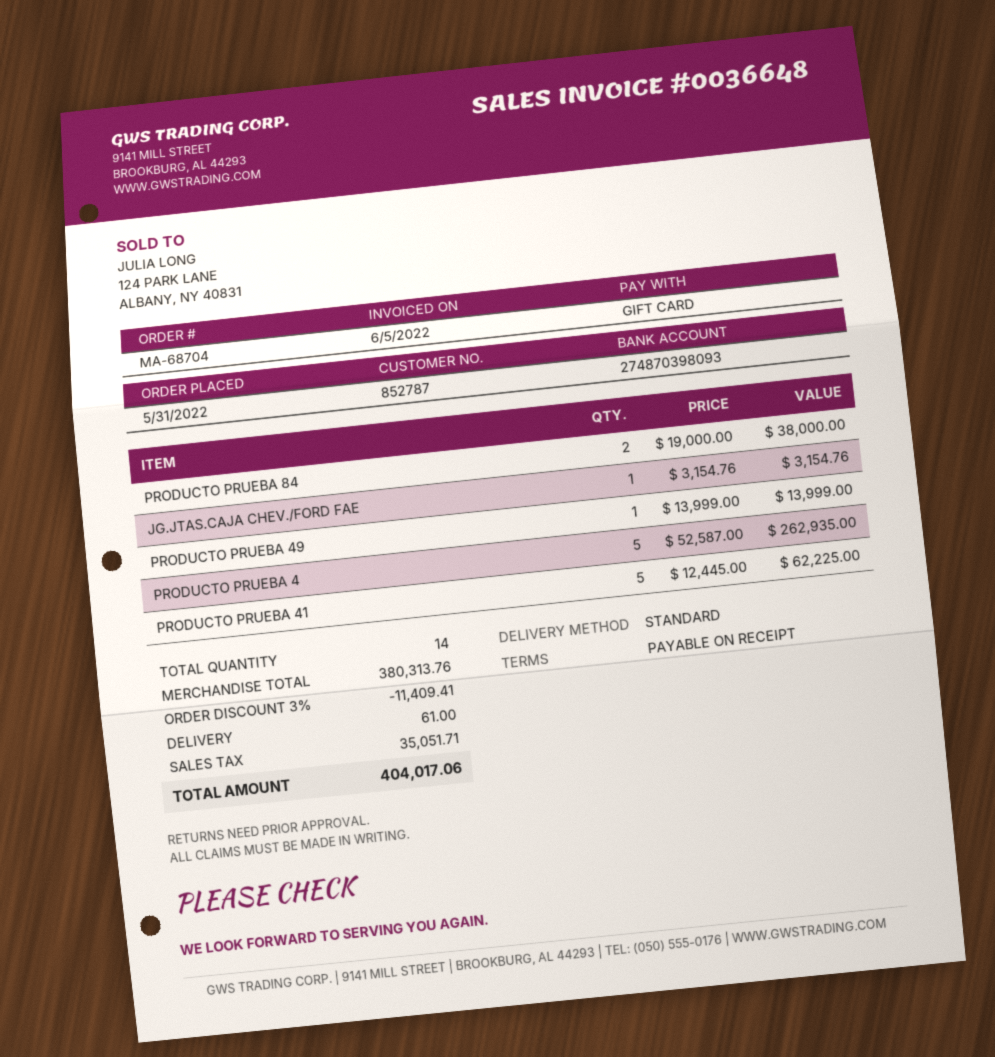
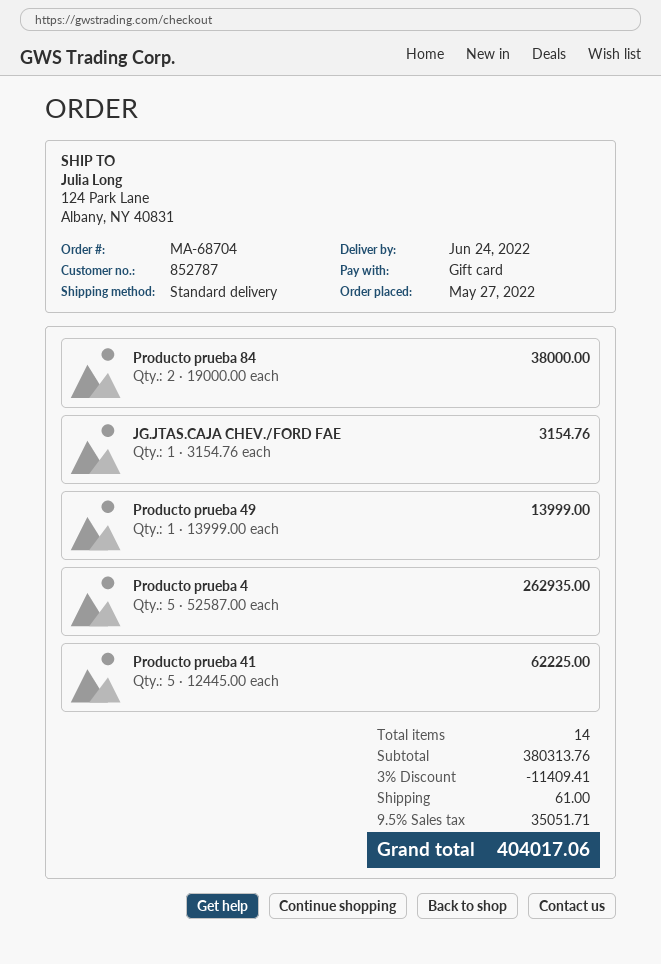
order date: 2022-05-31 -> 2022-05-27

